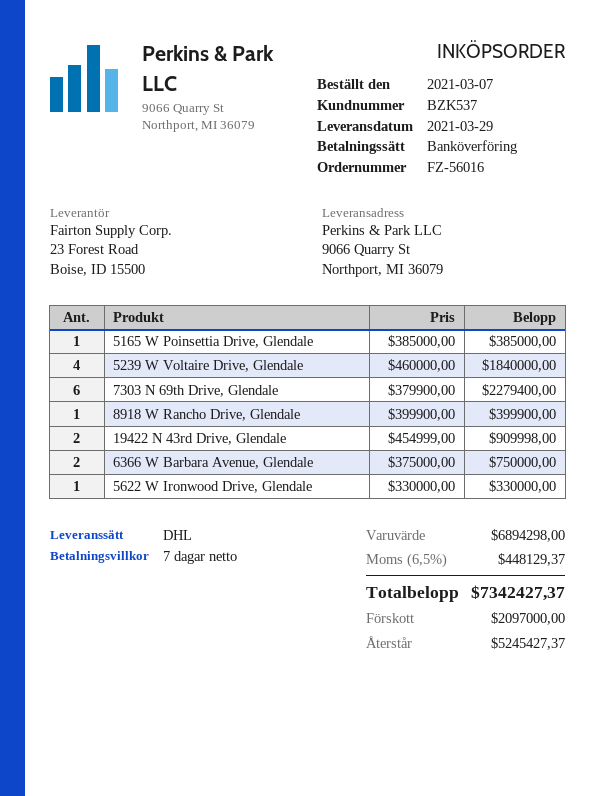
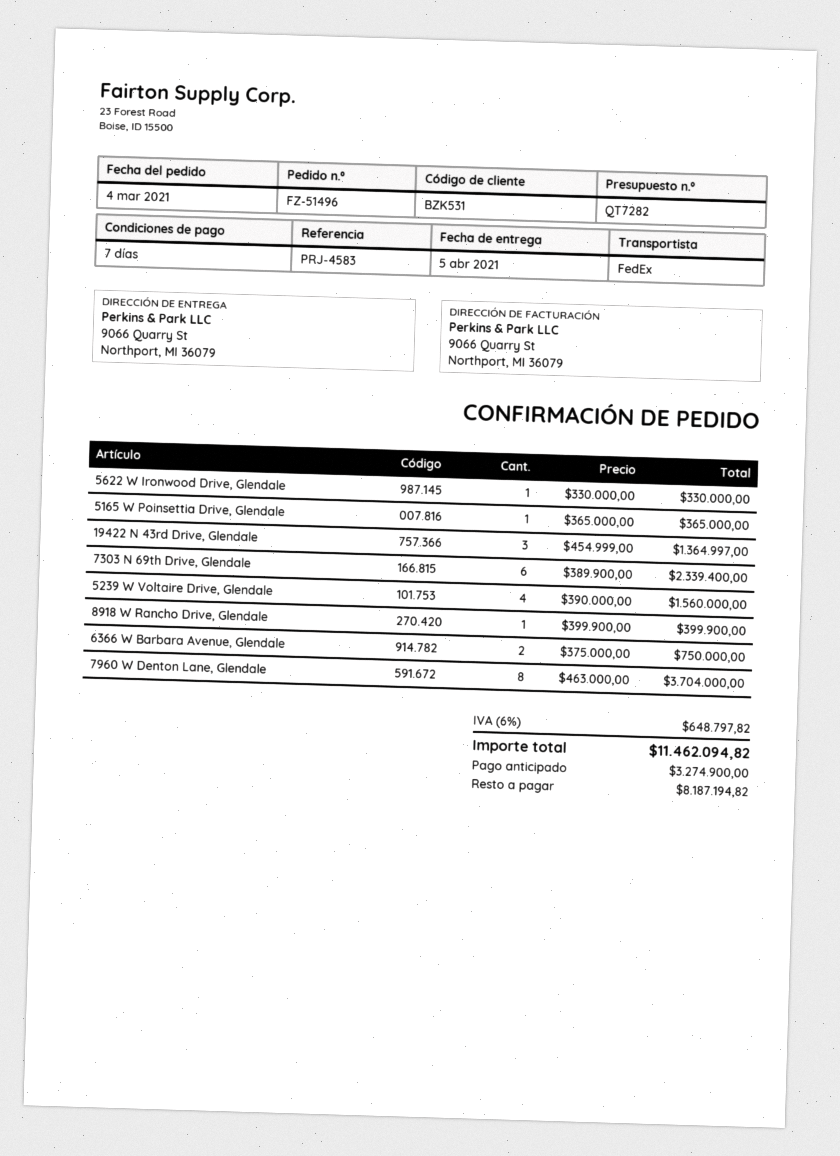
order number: FZ-56016 -> FZ-51496
order date: 2021-03-07 -> 2021-03-04
delivery date: 2021-03-29 -> 2021-04-05
customer number: BZK537 -> BZK531
shipping method: DHL -> FedEx
5165 W Poinsettia Drive, Glendale: 1 x 385000.00 = 385000.00 -> 1 x 365000.00 = 365000.00
5239 W Voltaire Drive, Glendale: 4 x 460000.00 = 1840000.00 -> 4 x 390000.00 = 1560000.00
7303 N 69th Drive, Glendale: 6 x 379900.00 = 2279400.00 -> 6 x 389900.00 = 2339400.00
19422 N 43rd Drive, Glendale: 2 x 454999.00 = 909998.00 -> 3 x 454999.00 = 1364997.00
7960 W Denton Lane, Glendale: none -> 8 x 463000.00 = 3704000.00
tax: 6.5% = 448129.37 -> 6% = 648797.82
total: 7342427.37 -> 11462094.82
deposit: 2097000.00 -> 3274900.00
balance: 5245427.37 -> 8187194.82

